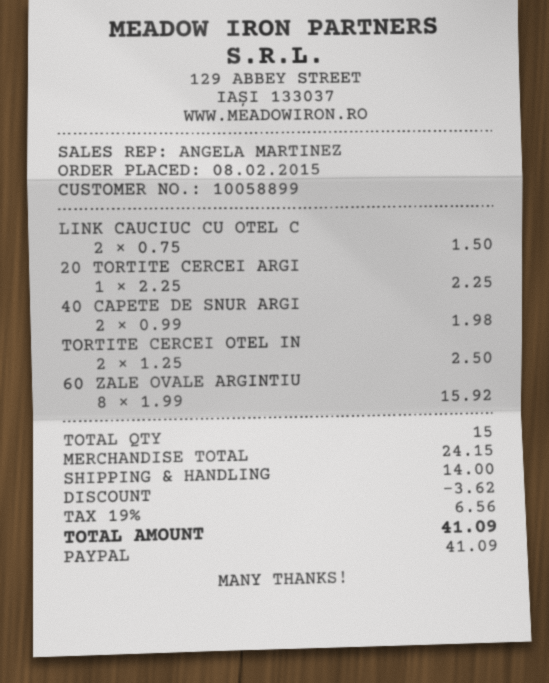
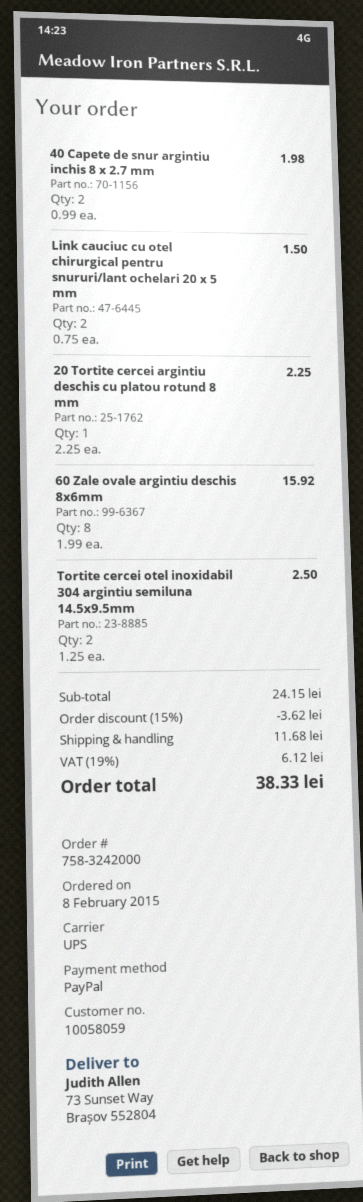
customer number: 10058899 -> 10058059
shipping: 14.00 -> 11.68
tax: 19% = 6.56 -> 19% = 6.12
total: 41.09 -> 38.33

